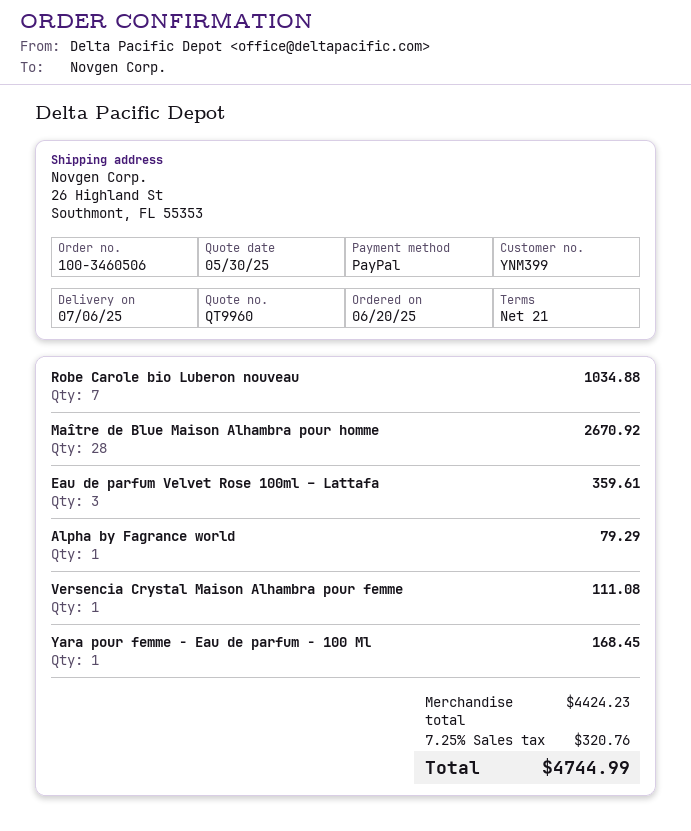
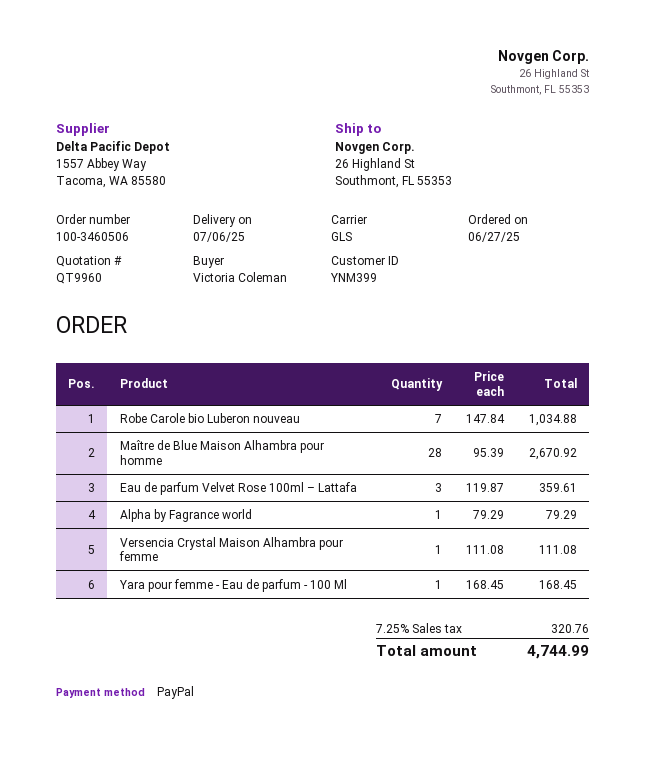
order date: 2025-06-20 -> 2025-06-27

